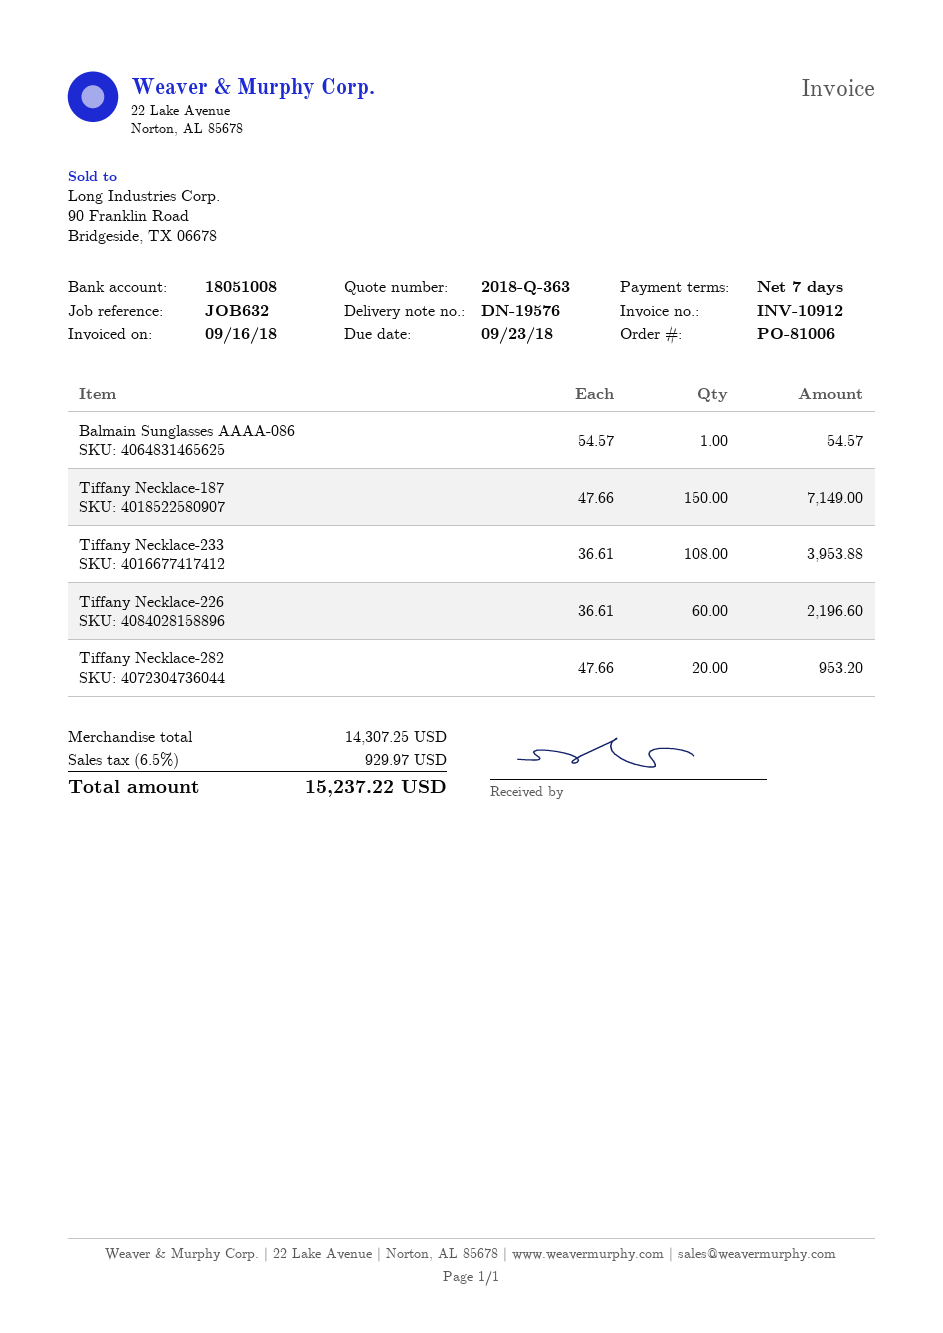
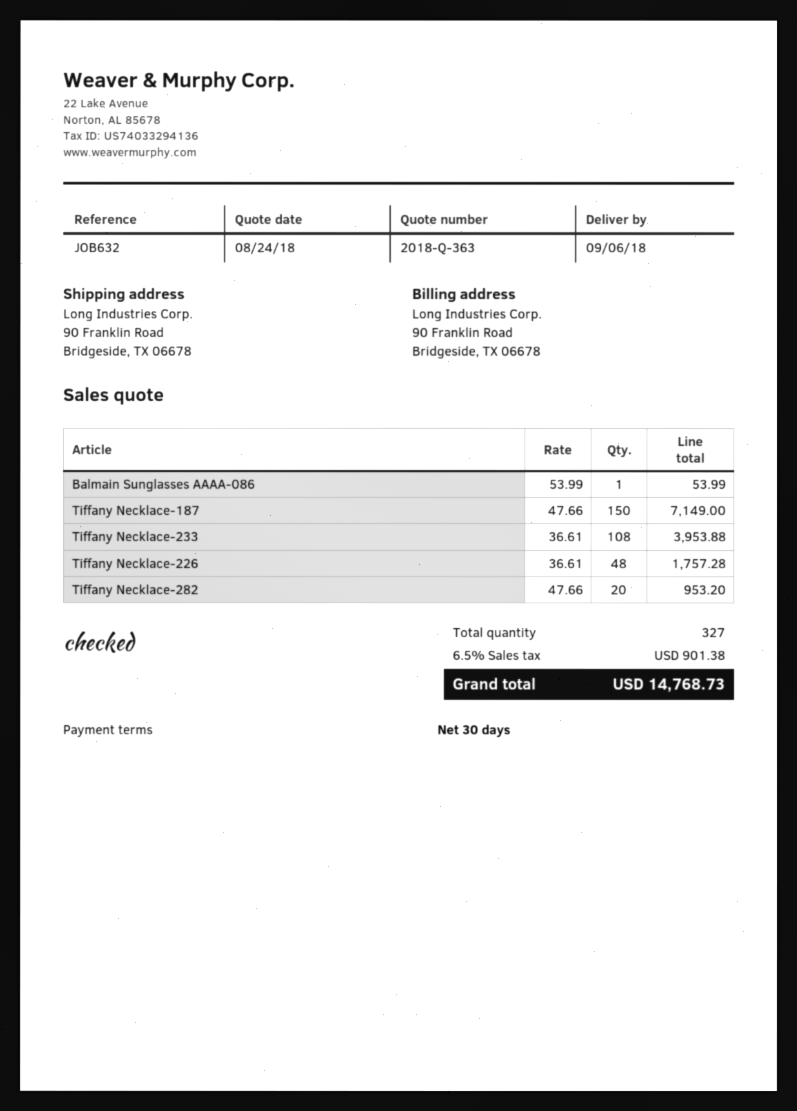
payment terms: 7 days -> 30 days
Balmain Sunglasses AAAA-086: 1 x 54.57 = 54.57 -> 1 x 53.99 = 53.99
Tiffany Necklace-226: 60 x 36.61 = 2196.60 -> 48 x 36.61 = 1757.28
tax: 6.5% = 929.97 -> 6.5% = 901.38
total: 15237.22 -> 14768.73

